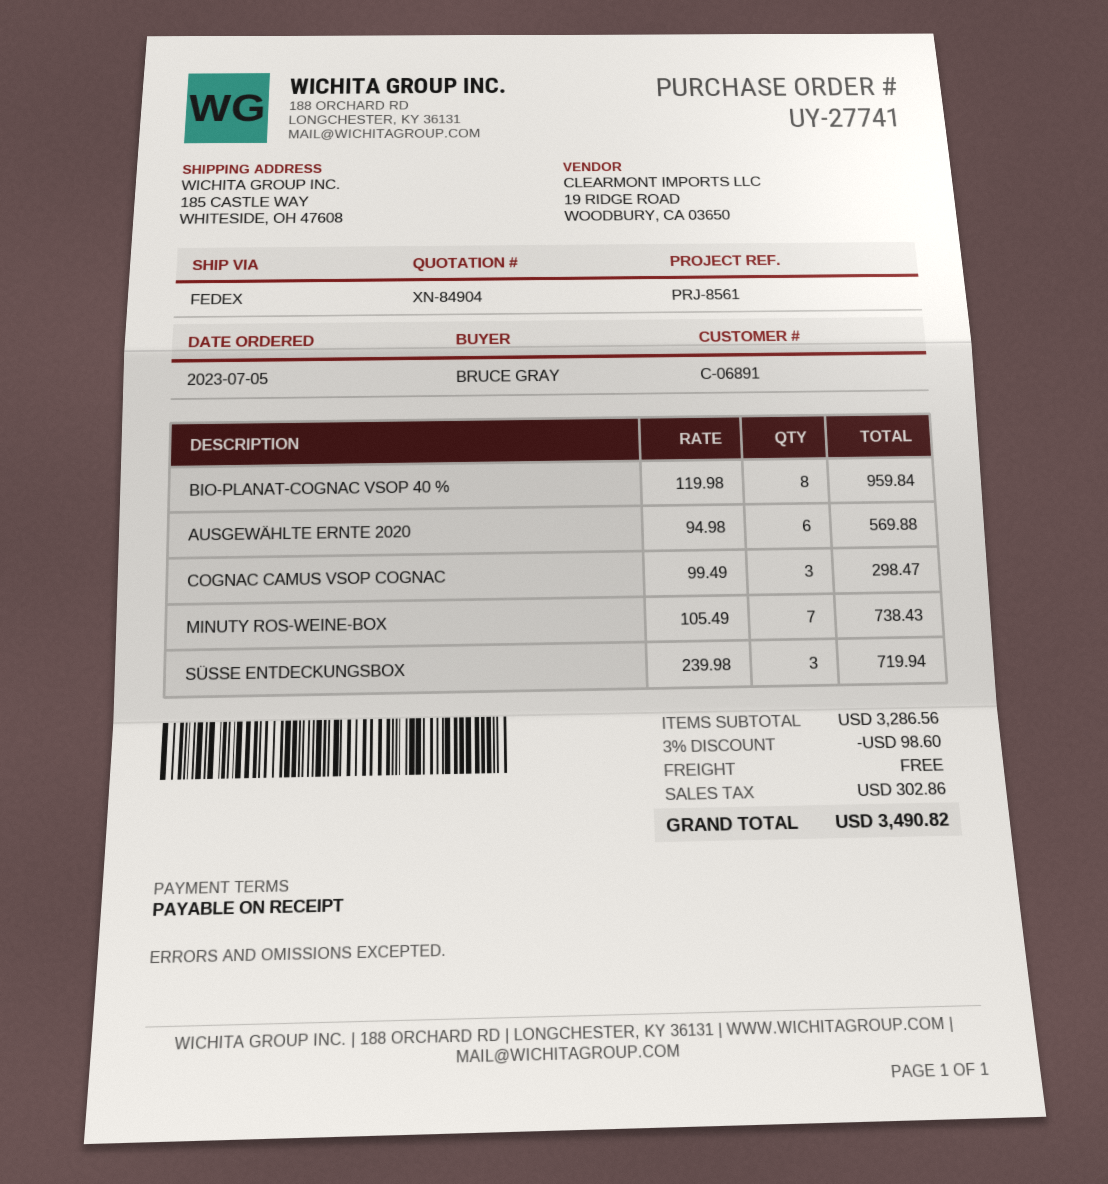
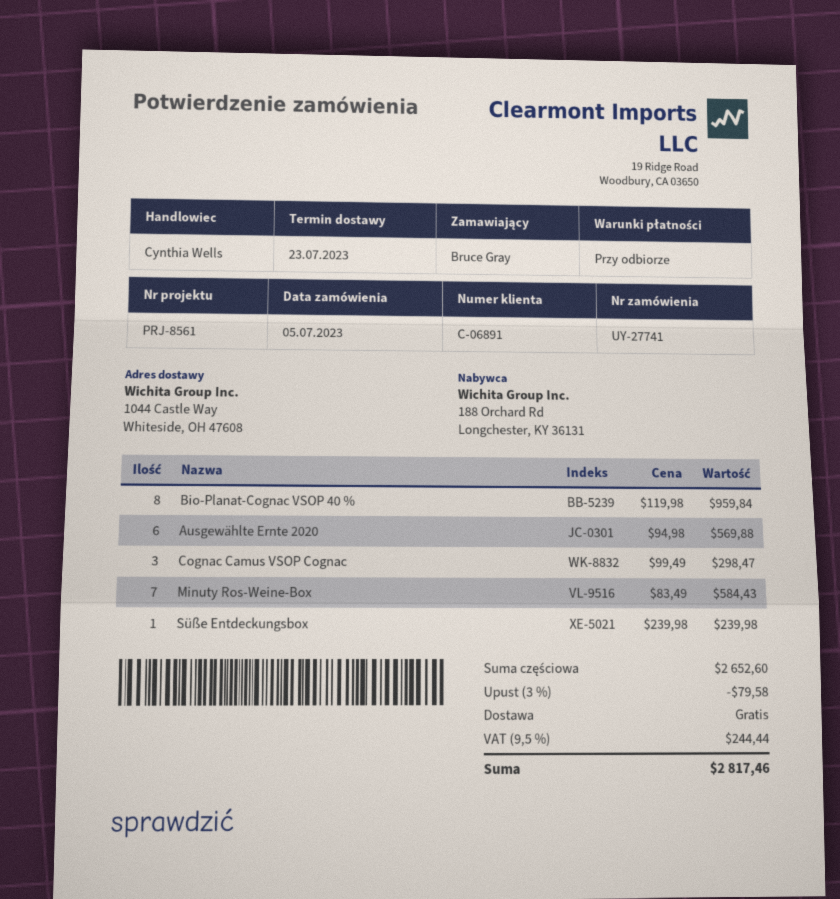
ship to: 185 CASTLE WAY, WHITESIDE, OH 47608 -> 1044 Castle Way, Whiteside, OH 47608
MINUTY ROS-WEINE-BOX: 7 x 105.49 = 738.43 -> 7 x 83.49 = 584.43
SÜSSE ENTDECKUNGSBOX: 3 x 239.98 = 719.94 -> 1 x 239.98 = 239.98
subtotal: 3286.56 -> 2652.60
discount: 3% = 98.60 -> 3% = 79.58
tax: 302.86 -> 244.44
total: 3490.82 -> 2817.46

